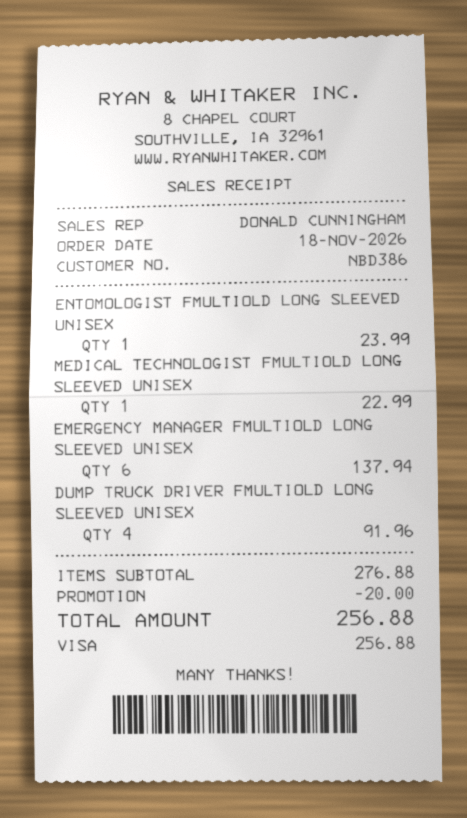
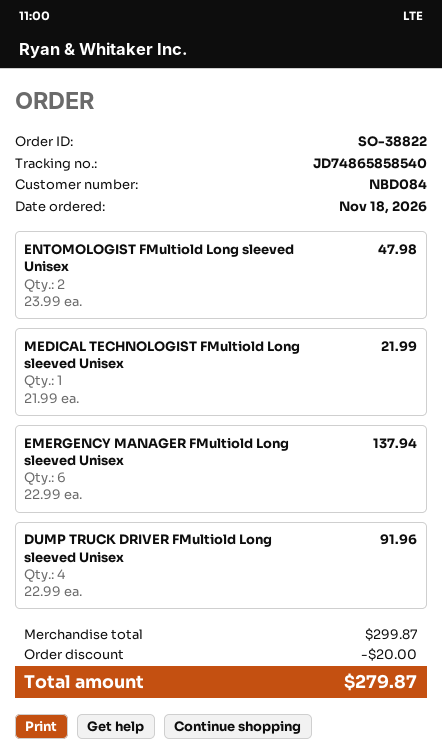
customer number: NBD386 -> NBD084
ENTOMOLOGIST FMULTIOLD LONG SLEEVED UNISEX: 1 for 23.99 -> 2 for 47.98
MEDICAL TECHNOLOGIST FMULTIOLD LONG SLEEVED UNISEX: 1 for 22.99 -> 1 for 21.99
subtotal: 276.88 -> 299.87
total: 256.88 -> 279.87

